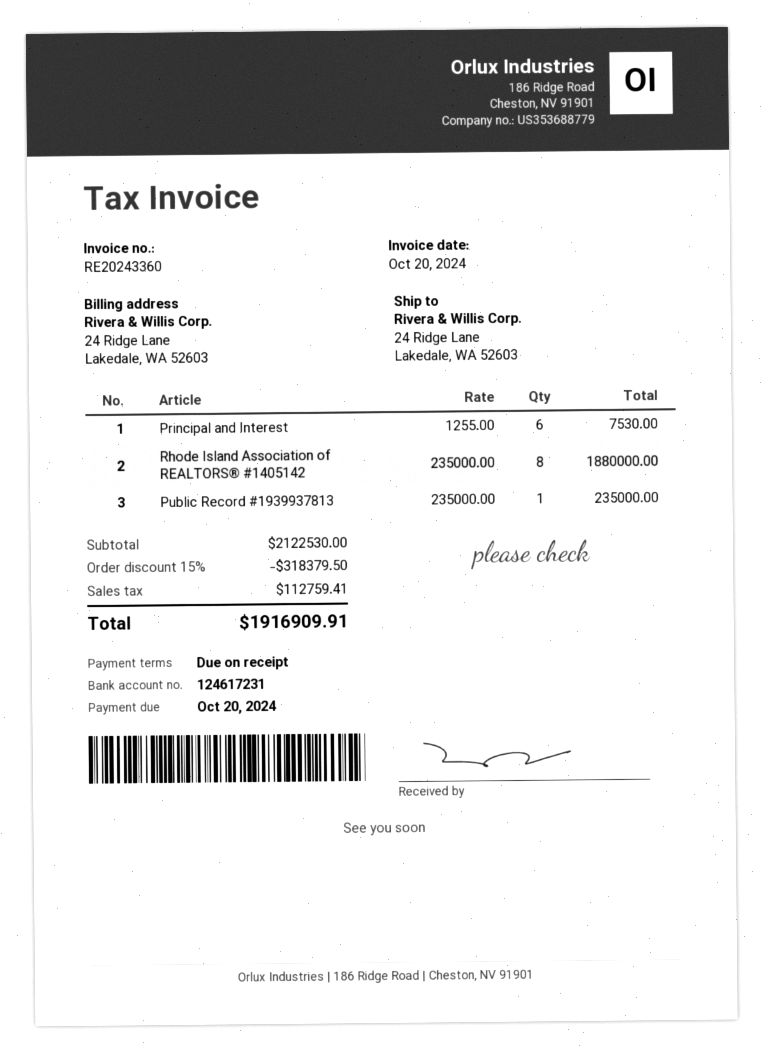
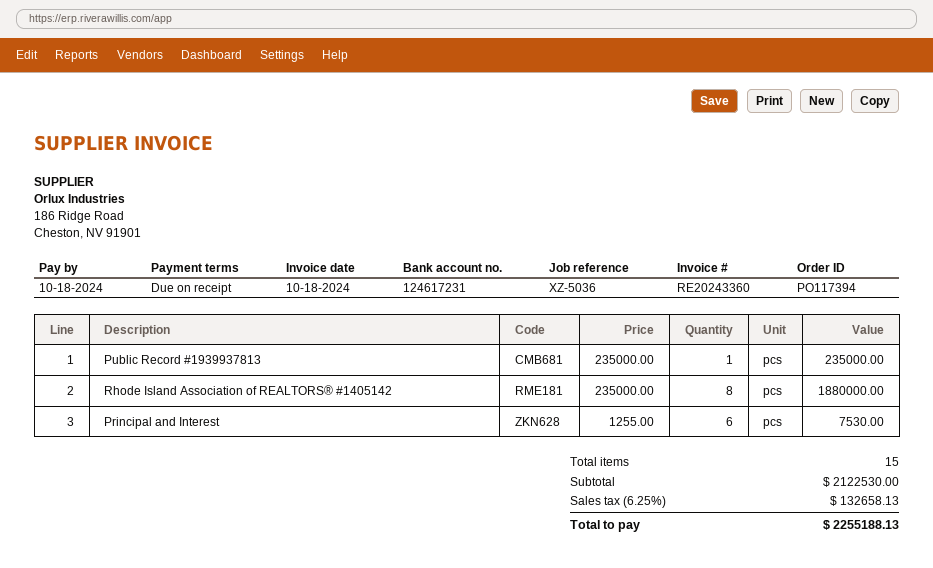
invoice date: 2024-10-20 -> 2024-10-18
due date: 2024-10-20 -> 2024-10-18
discount: 15% = 318379.50 -> none
tax: 112759.41 -> 132658.13
total: 1916909.91 -> 2255188.13

